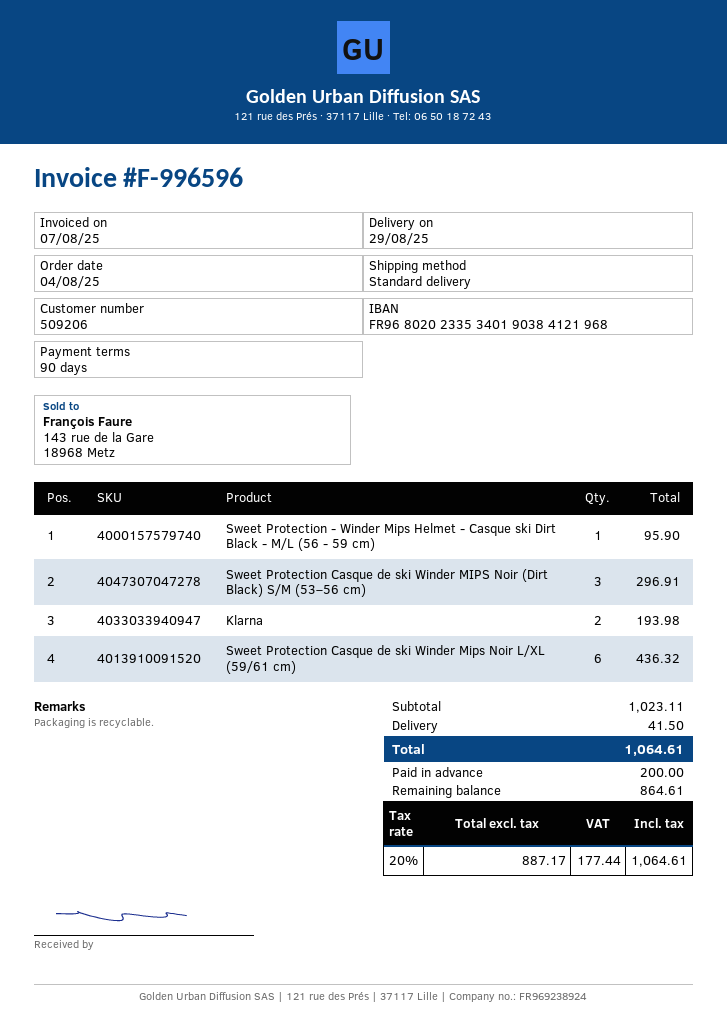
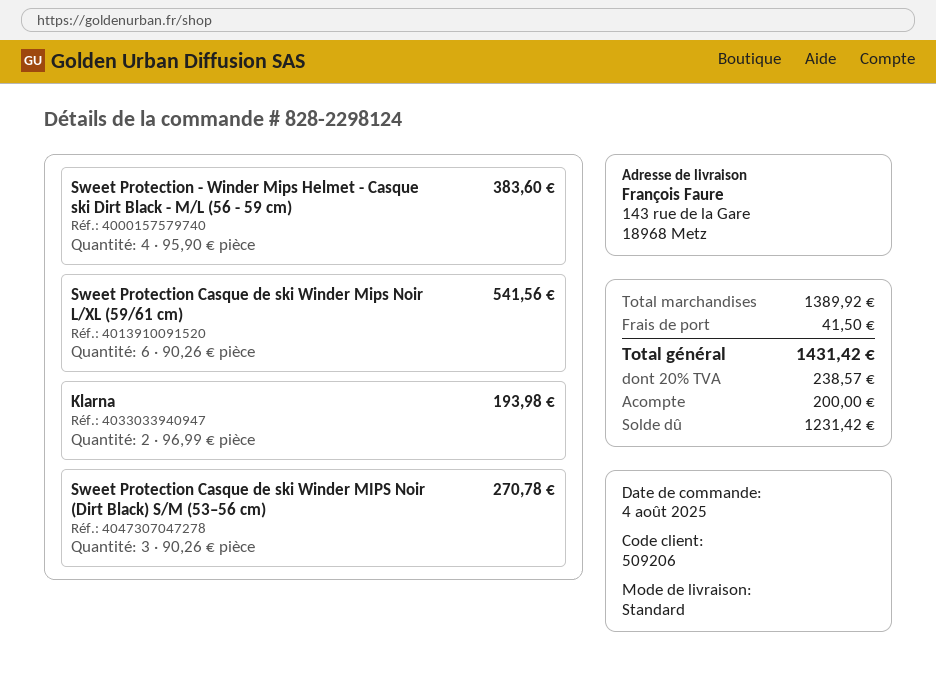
Sweet Protection - Winder Mips Helmet - Casque ski Dirt Black - M/L (56 - 59 cm): 1 for 95.90 -> 4 for 383.60
Sweet Protection Casque de ski Winder MIPS Noir (Dirt Black) S/M (53–56 cm): 3 for 296.91 -> 3 for 270.78
Sweet Protection Casque de ski Winder Mips Noir L/XL (59/61 cm): 6 for 436.32 -> 6 for 541.56
subtotal: 1023.11 -> 1389.92
tax: 20% = 177.44 -> 20% = 238.57
total: 1064.61 -> 1431.42
balance: 864.61 -> 1231.42

